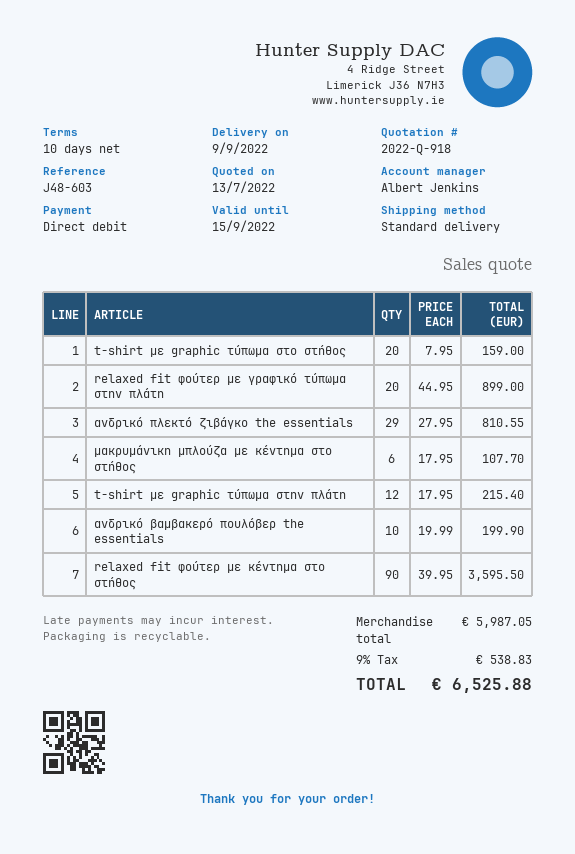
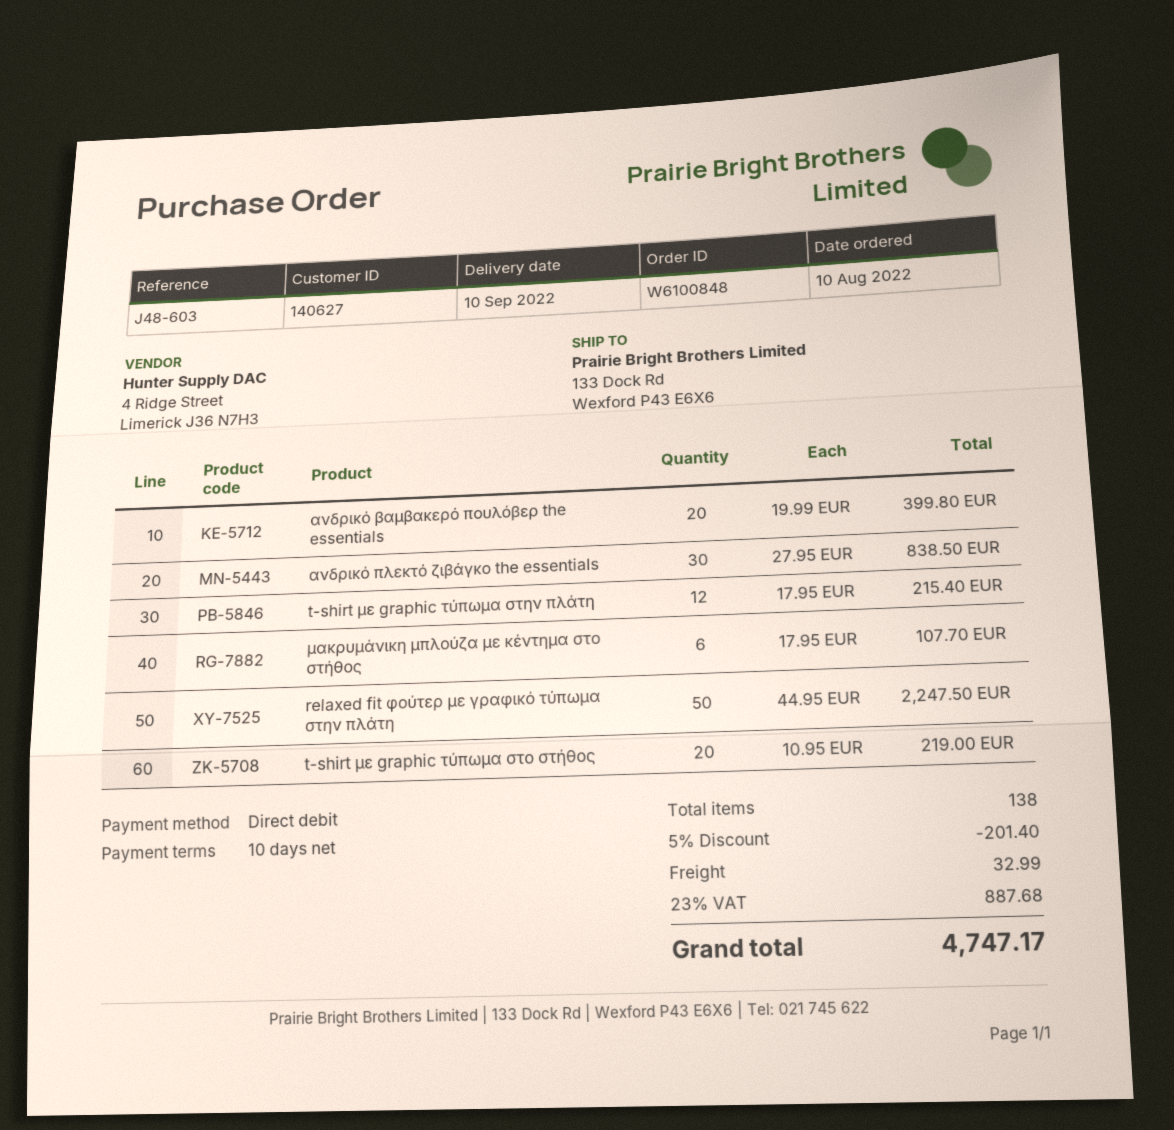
delivery date: 2022-09-09 -> 2022-09-10
t-shirt με graphic τύπωμα στο στήθος: 20 x 7.95 = 159.00 -> 20 x 10.95 = 219.00
relaxed fit φούτερ με γραφικό τύπωμα στην πλάτη: 20 x 44.95 = 899.00 -> 50 x 44.95 = 2247.50
ανδρικό πλεκτό ζιβάγκο the essentials: 29 x 27.95 = 810.55 -> 30 x 27.95 = 838.50
ανδρικό βαμβακερό πουλόβερ the essentials: 10 x 19.99 = 199.90 -> 20 x 19.99 = 399.80
relaxed fit φούτερ με κέντημα στο στήθος: 90 x 39.95 = 3595.50 -> none
discount: none -> 5% = 201.40
shipping: none -> 32.99
tax: 9% = 538.83 -> 23% = 887.68
total: 6525.88 -> 4747.17

